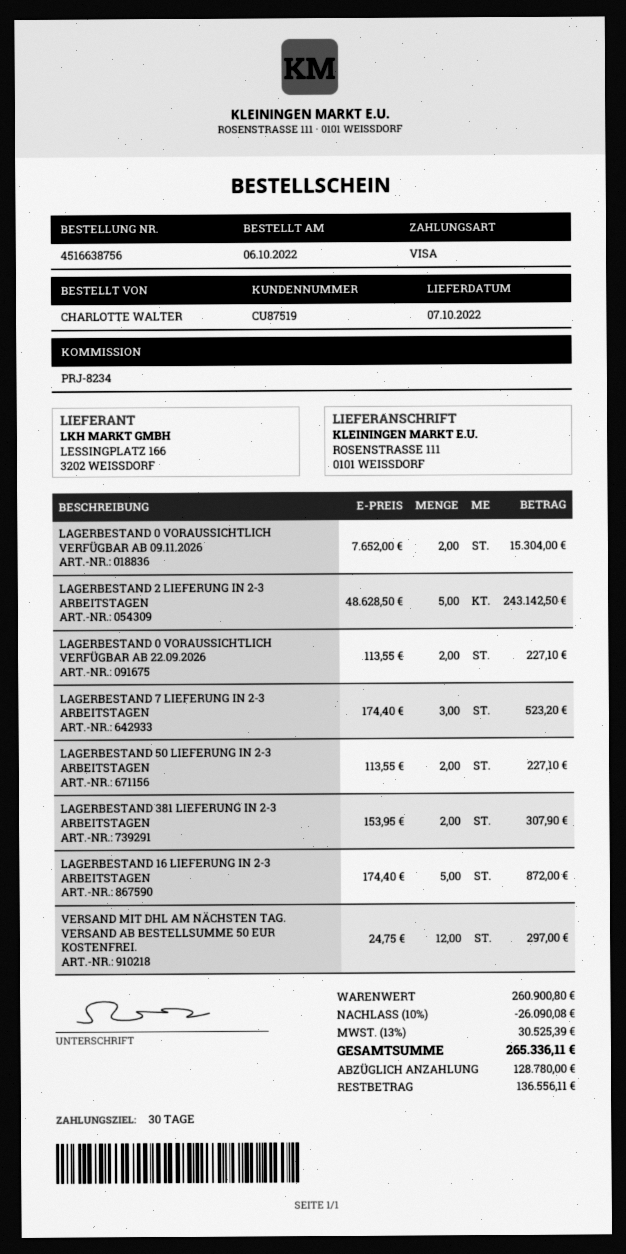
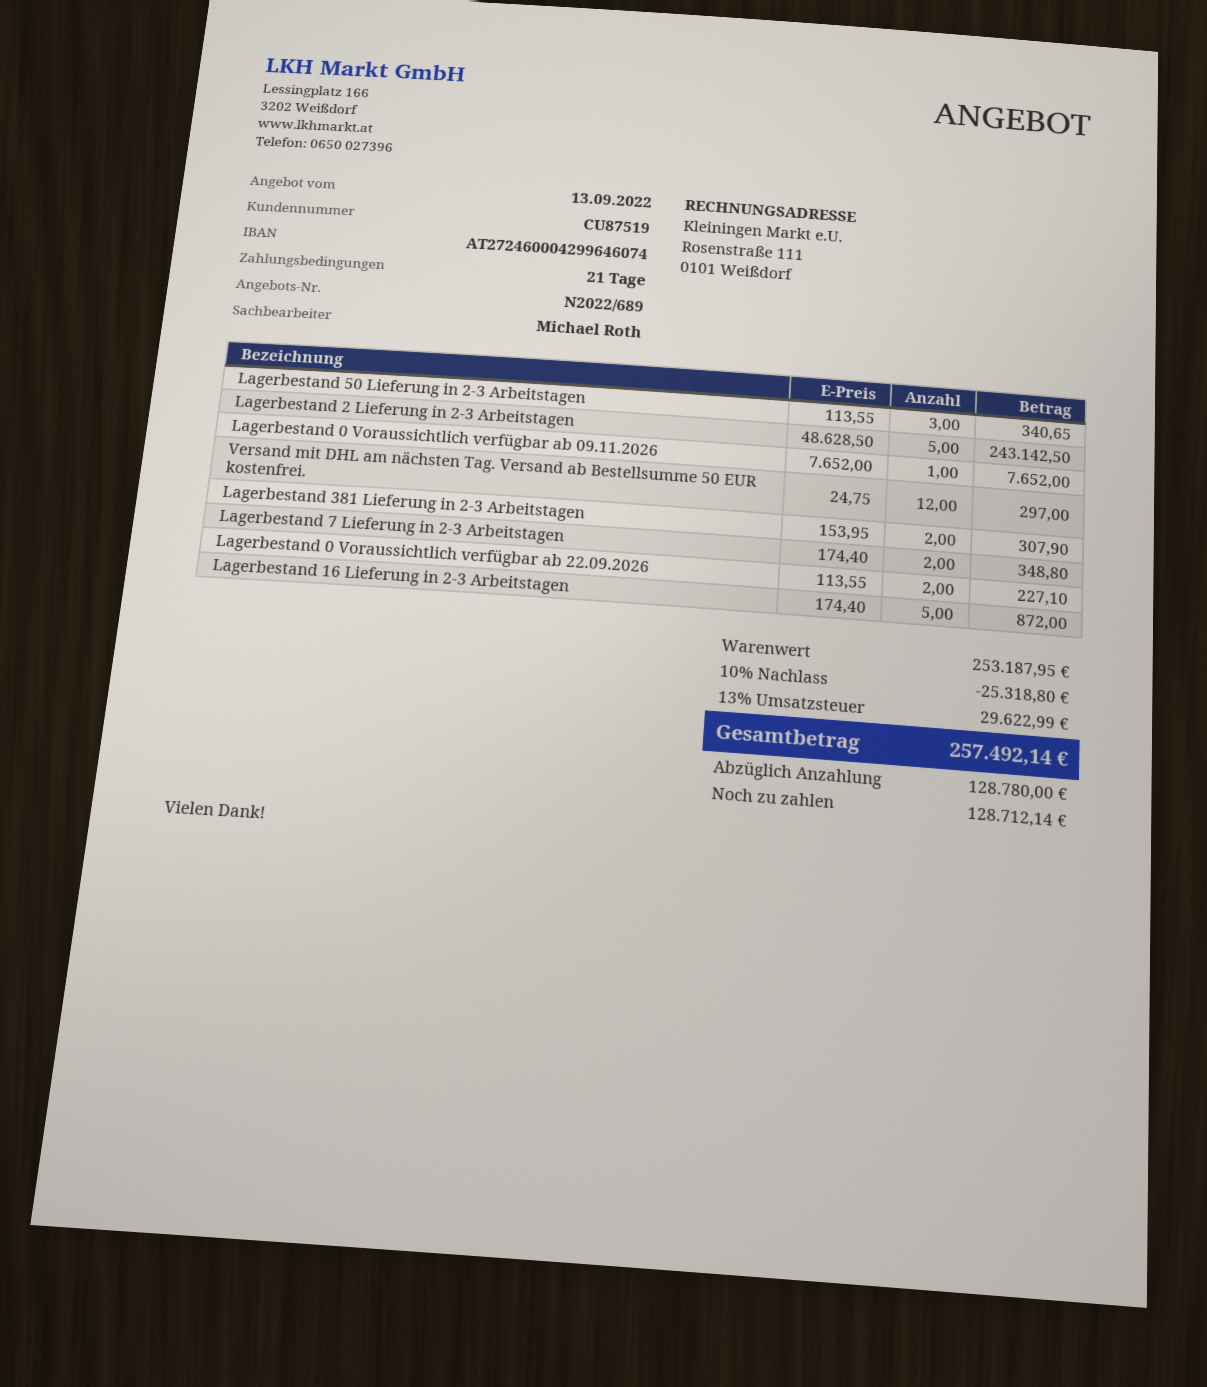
payment terms: 30 days -> 21 days
LAGERBESTAND 0 VORAUSSICHTLICH VERFÜGBAR AB 09.11.2026: 2 x 7652.00 = 15304.00 -> 1 x 7652.00 = 7652.00
LAGERBESTAND 7 LIEFERUNG IN 2-3 ARBEITSTAGEN: 3 x 174.40 = 523.20 -> 2 x 174.40 = 348.80
LAGERBESTAND 50 LIEFERUNG IN 2-3 ARBEITSTAGEN: 2 x 113.55 = 227.10 -> 3 x 113.55 = 340.65
subtotal: 260900.80 -> 253187.95
discount: 10% = 26090.08 -> 10% = 25318.80
tax: 13% = 30525.39 -> 13% = 29622.99
total: 265336.11 -> 257492.14
balance: 136556.11 -> 128712.14

